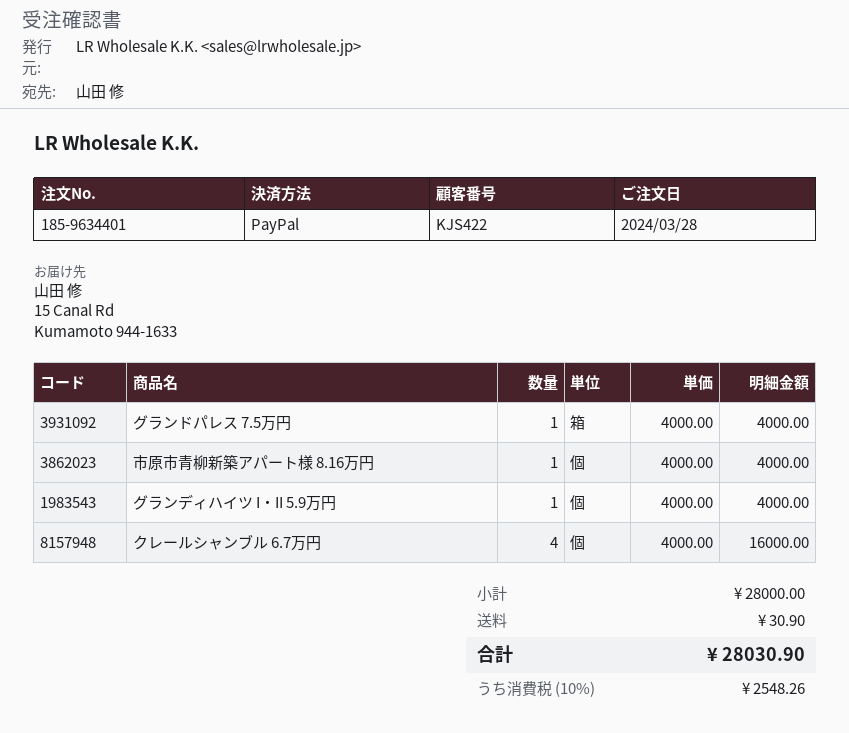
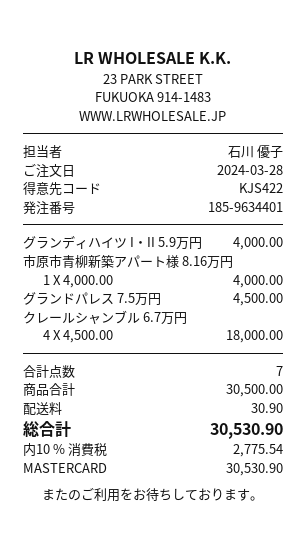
payment method: PayPal -> Mastercard
グランドパレス 7.5万円: 1 x 4000.00 = 4000.00 -> 1 x 4500.00 = 4500.00
クレールシャンブル 6.7万円: 4 x 4000.00 = 16000.00 -> 4 x 4500.00 = 18000.00
subtotal: 28000.00 -> 30500.00
tax: 10% = 2548.26 -> 10% = 2775.54
total: 28030.90 -> 30530.90

